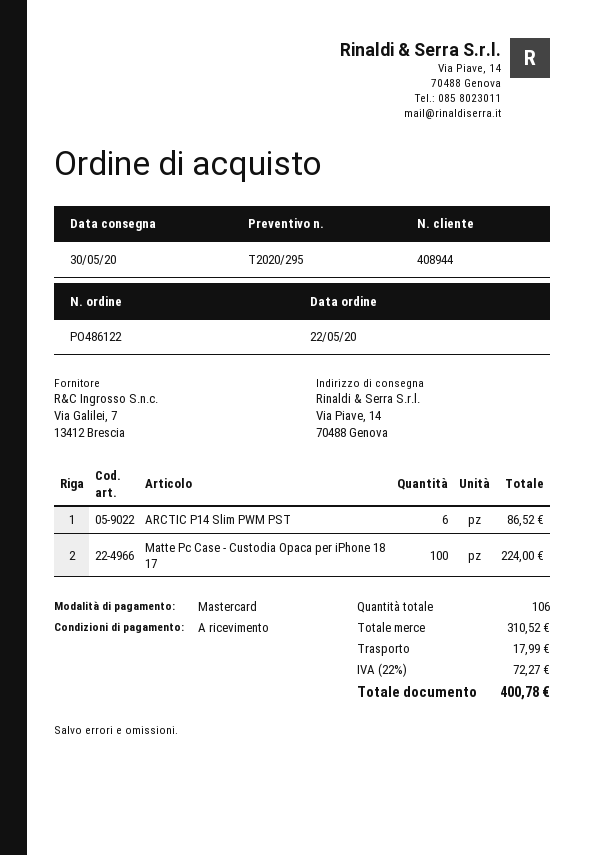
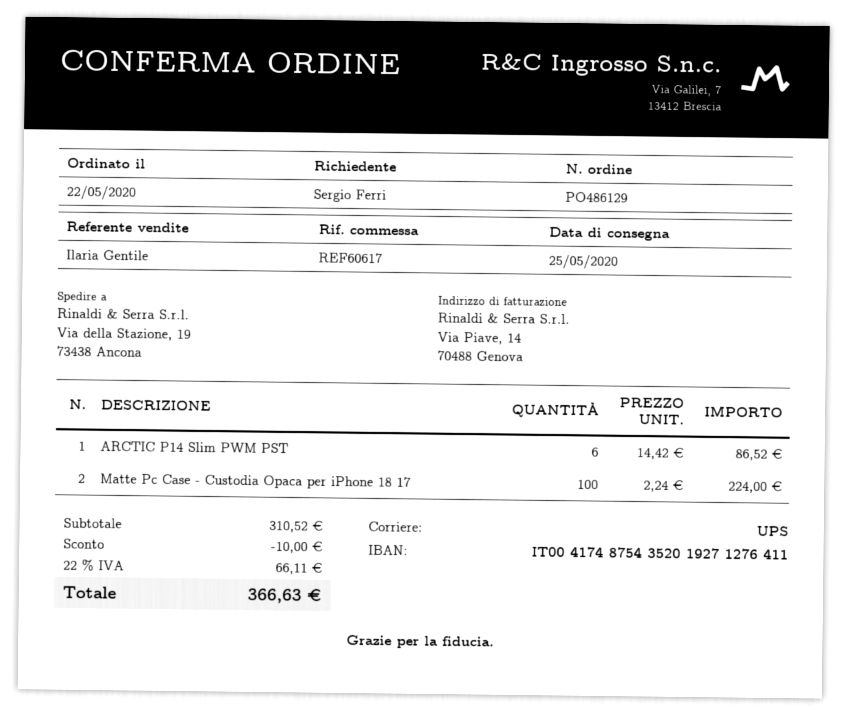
order number: PO486122 -> PO486129
delivery date: 2020-05-30 -> 2020-05-25
ship to: Via Piave, 14, 70488 Genova -> Via della Stazione, 19, 73438 Ancona
discount: none -> 10.00
shipping: 17.99 -> none
tax: 22% = 72.27 -> 22% = 66.11
total: 400.78 -> 366.63

